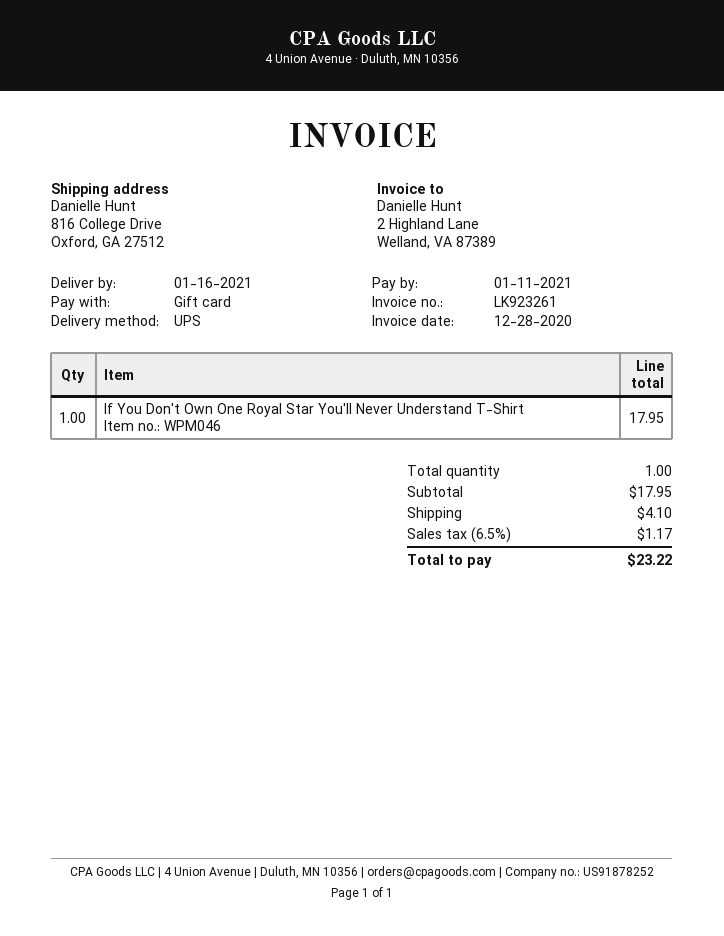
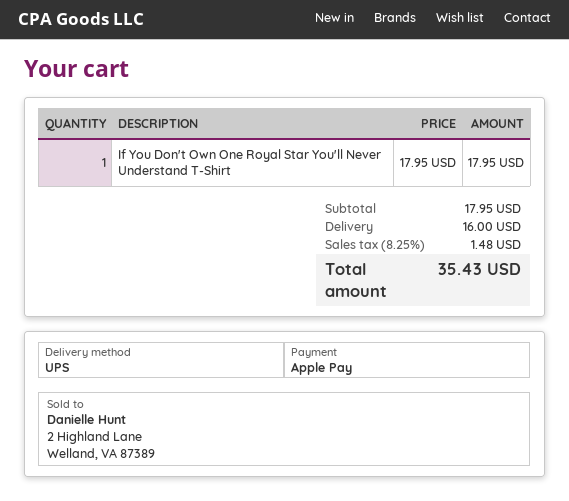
payment method: gift card -> Apple Pay
shipping: 4.10 -> 16.00
tax: 6.5% = 1.17 -> 8.25% = 1.48
total: 23.22 -> 35.43

